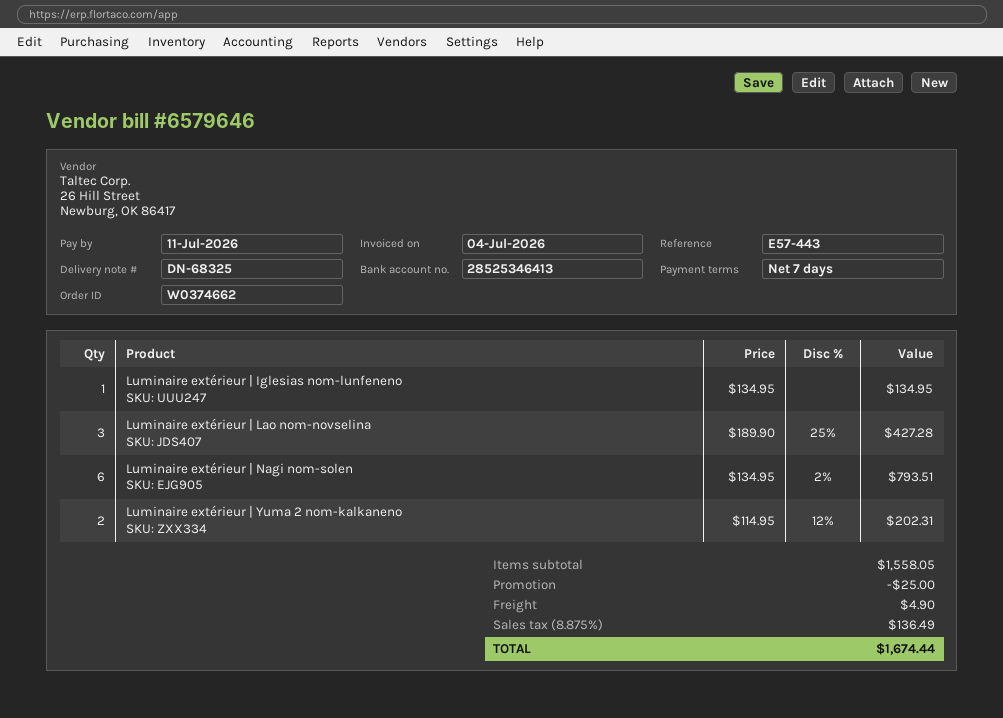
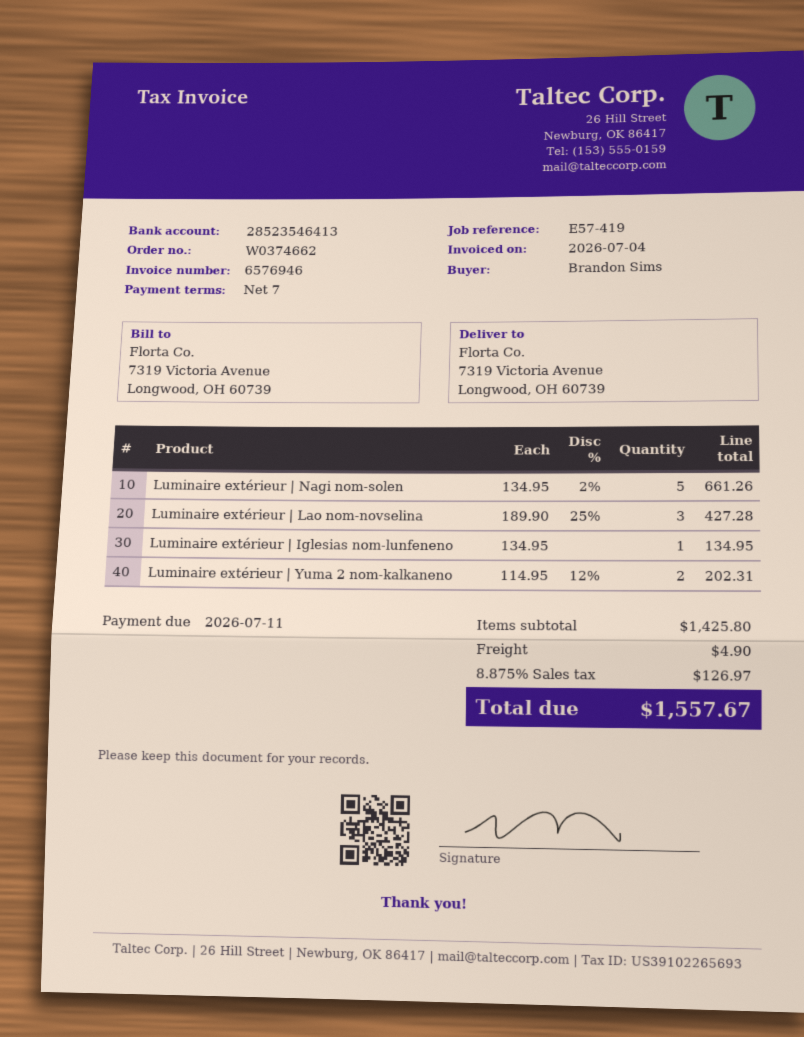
invoice number: 6579646 -> 6576946
reference: E57-443 -> E57-419
bank account: 28525346413 -> 28523546413
Luminaire extérieur | Nagi nom-solen: 6 x 134.95 - 2% = 793.51 -> 5 x 134.95 - 2% = 661.26
subtotal: 1558.05 -> 1425.80
discount: 25.00 -> none
tax: 8.875% = 136.49 -> 8.875% = 126.97
total: 1674.44 -> 1557.67

